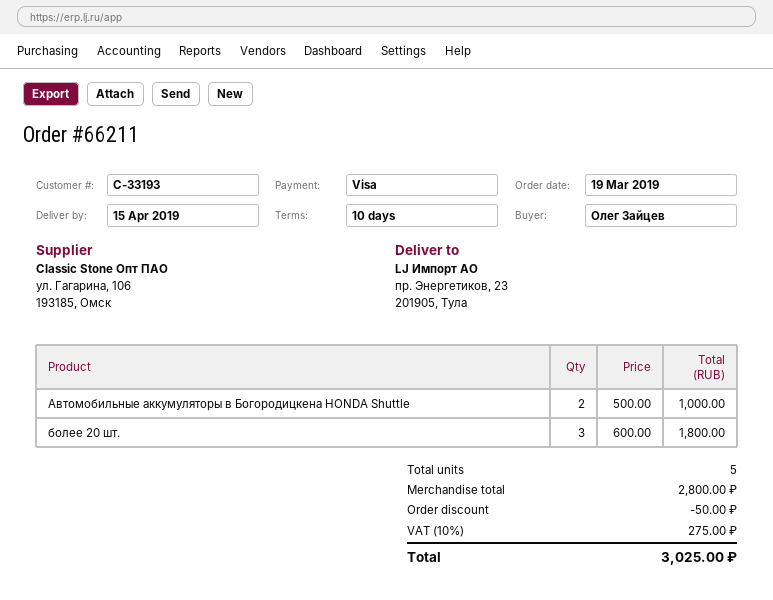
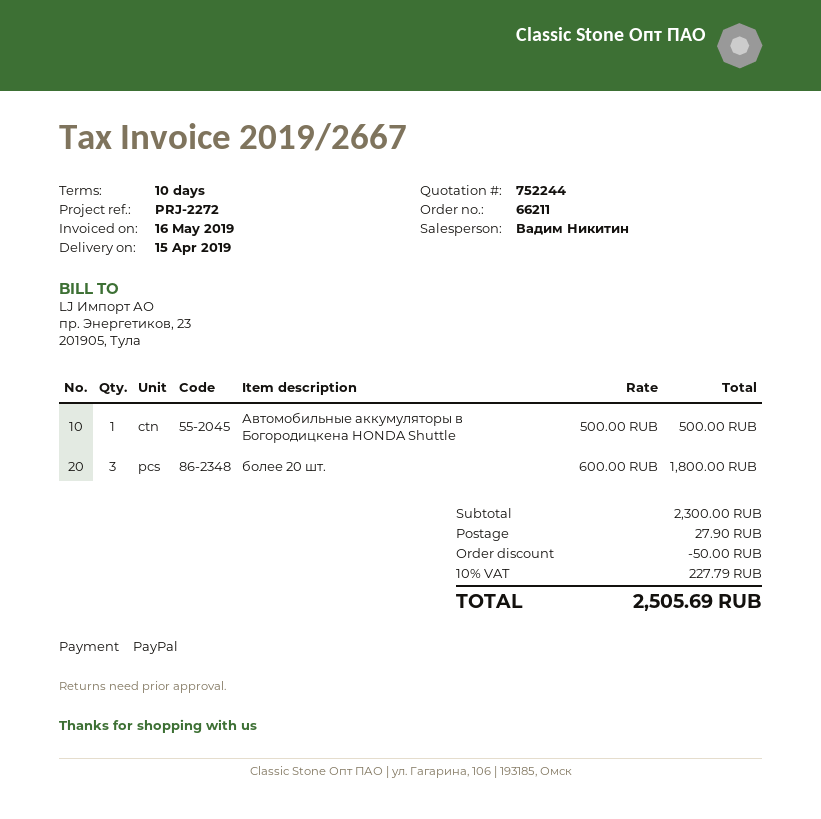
payment method: Visa -> PayPal
Автомобильные аккумуляторы в Богородицкена HONDA Shuttle: 2 x 500.00 = 1000.00 -> 1 x 500.00 = 500.00
subtotal: 2800.00 -> 2300.00
shipping: none -> 27.90
tax: 10% = 275.00 -> 10% = 227.79
total: 3025.00 -> 2505.69

